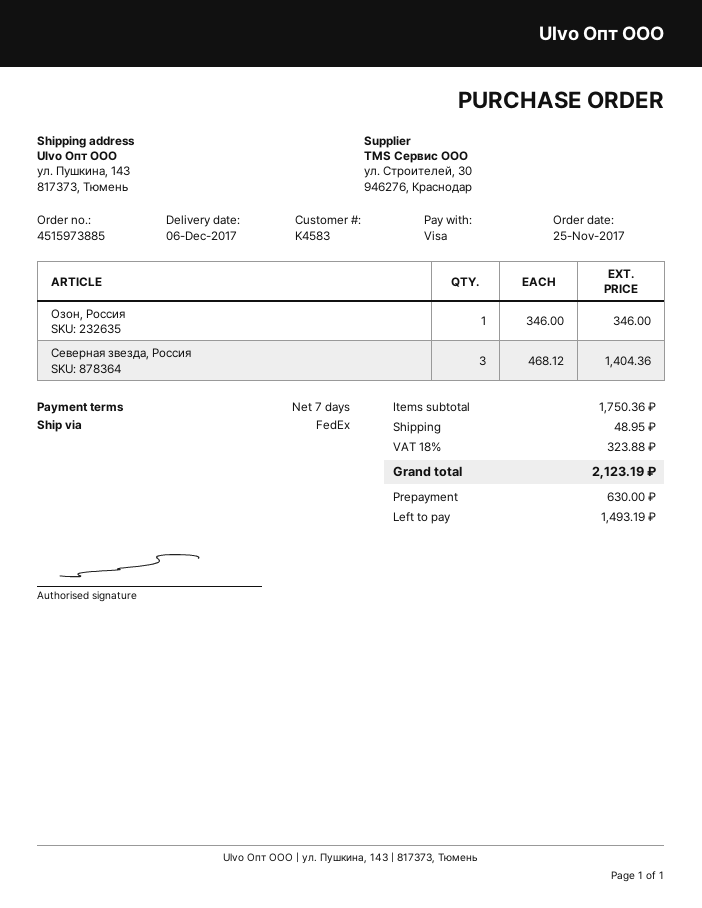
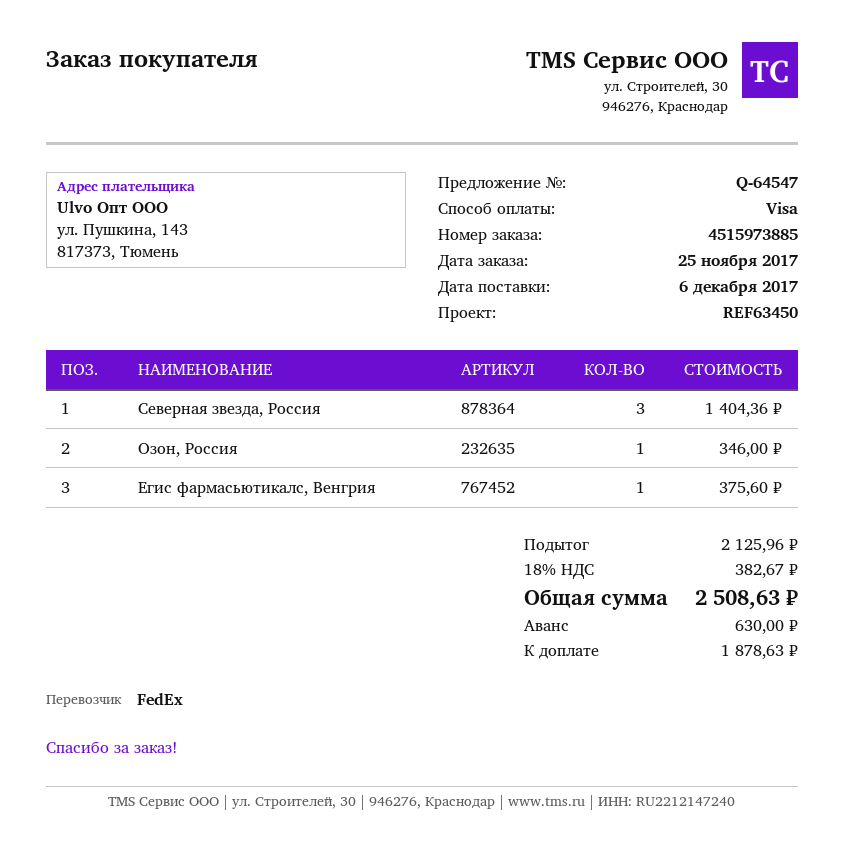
Егис фармасьютикалс, Венгрия: none -> 1 for 375.60
subtotal: 1750.36 -> 2125.96
shipping: 48.95 -> none
tax: 18% = 323.88 -> 18% = 382.67
total: 2123.19 -> 2508.63
balance: 1493.19 -> 1878.63

